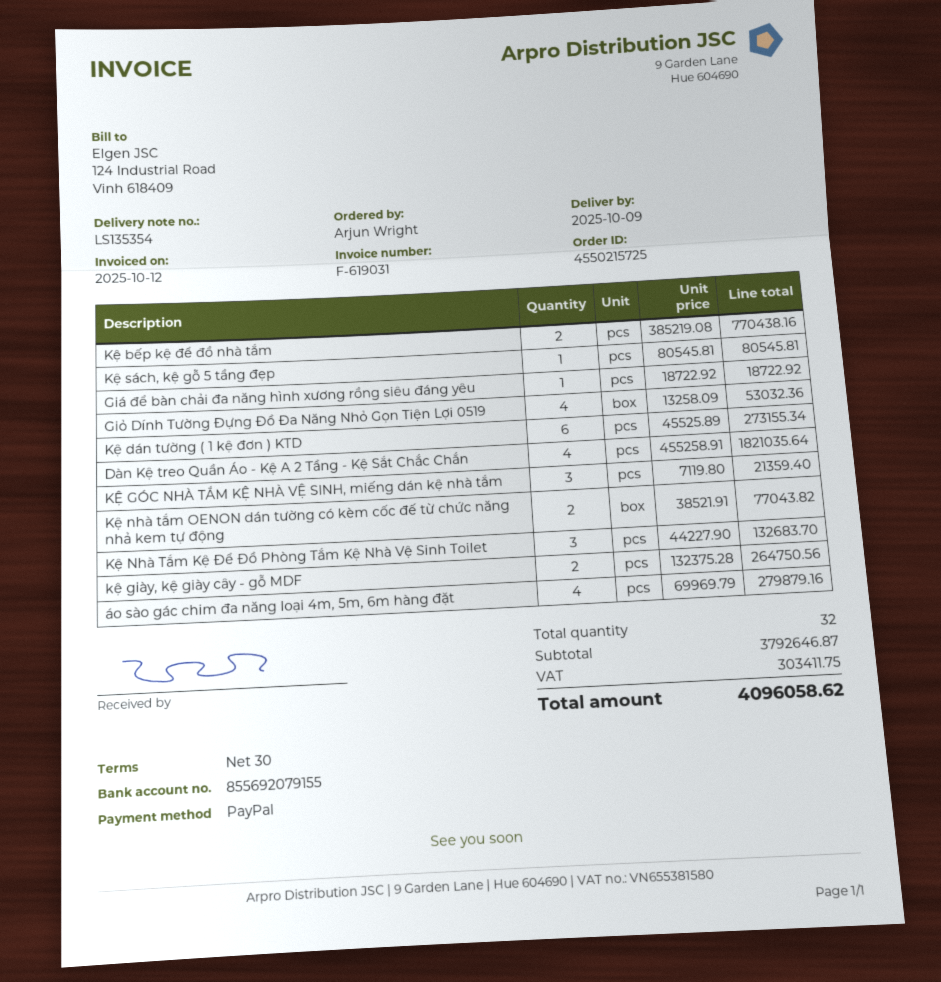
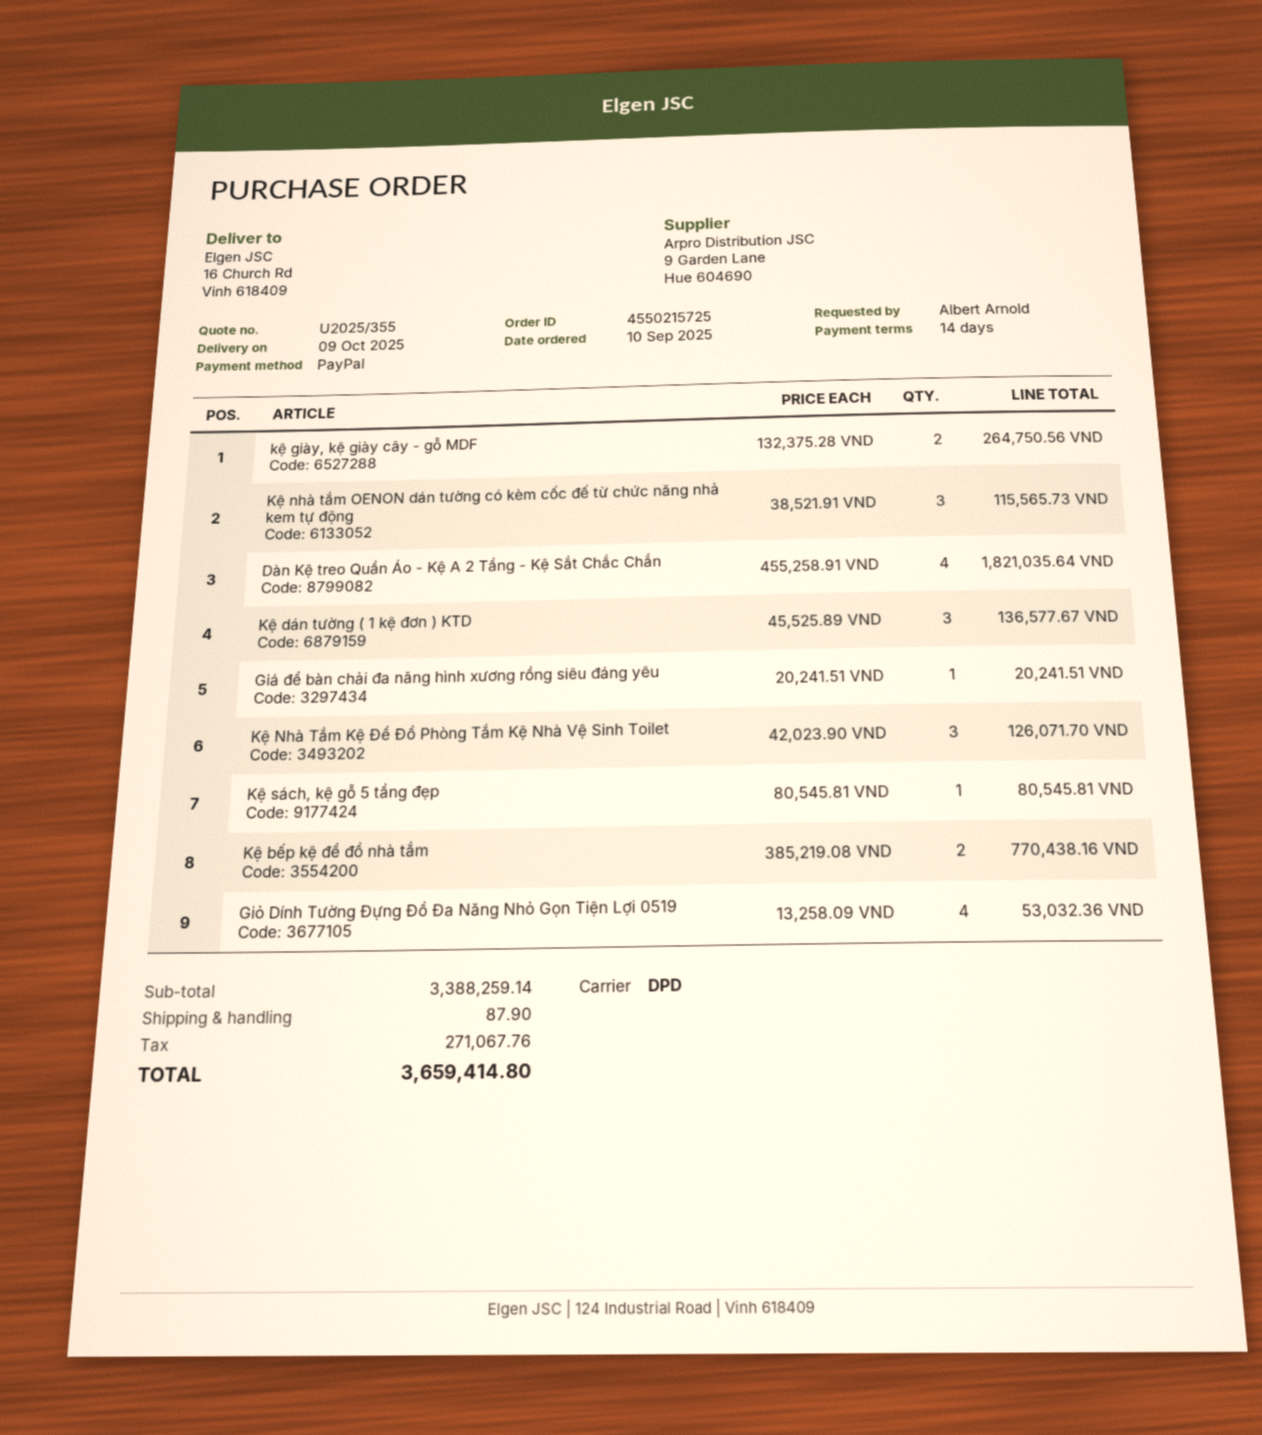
payment terms: 30 days -> 14 days
ordered by: Arjun Wright -> Albert Arnold
Giá để bàn chải đa năng hình xương rồng siêu đáng yêu: 1 x 18722.92 = 18722.92 -> 1 x 20241.51 = 20241.51
Kệ dán tường ( 1 kệ đơn ) KTD: 6 x 45525.89 = 273155.34 -> 3 x 45525.89 = 136577.67
KỆ GÓC NHÀ TẮM KỆ NHÀ VỆ SINH, miếng dán kệ nhà tắm: 3 x 7119.80 = 21359.40 -> none
Kệ nhà tắm OENON dán tường có kèm cốc đế từ chức năng nhả kem tự động: 2 x 38521.91 = 77043.82 -> 3 x 38521.91 = 115565.73
Kệ Nhà Tắm Kệ Để Đồ Phòng Tắm Kệ Nhà Vệ Sinh Toilet: 3 x 44227.90 = 132683.70 -> 3 x 42023.90 = 126071.70
áo sào gác chim đa năng loại 4m, 5m, 6m hàng đặt: 4 x 69969.79 = 279879.16 -> none
subtotal: 3792646.87 -> 3388259.14
shipping: none -> 87.90
tax: 303411.75 -> 271067.76
total: 4096058.62 -> 3659414.80

